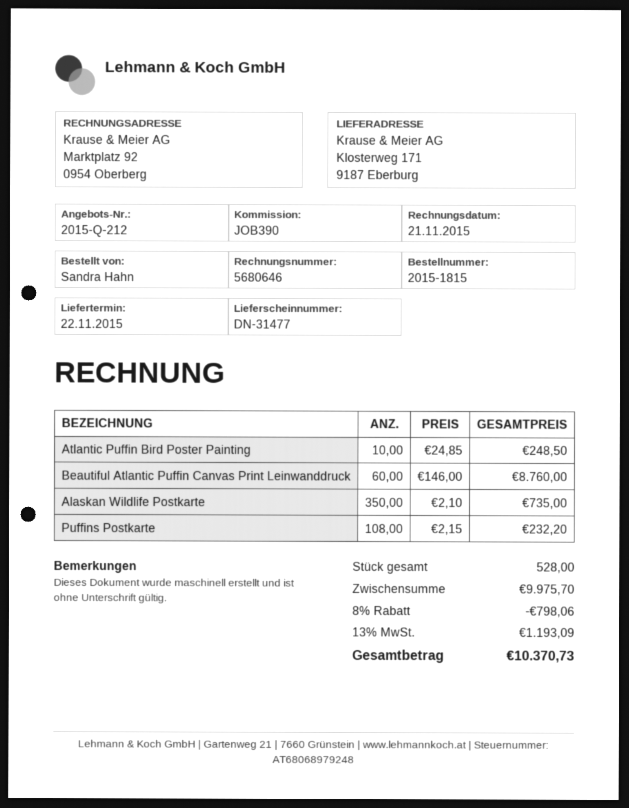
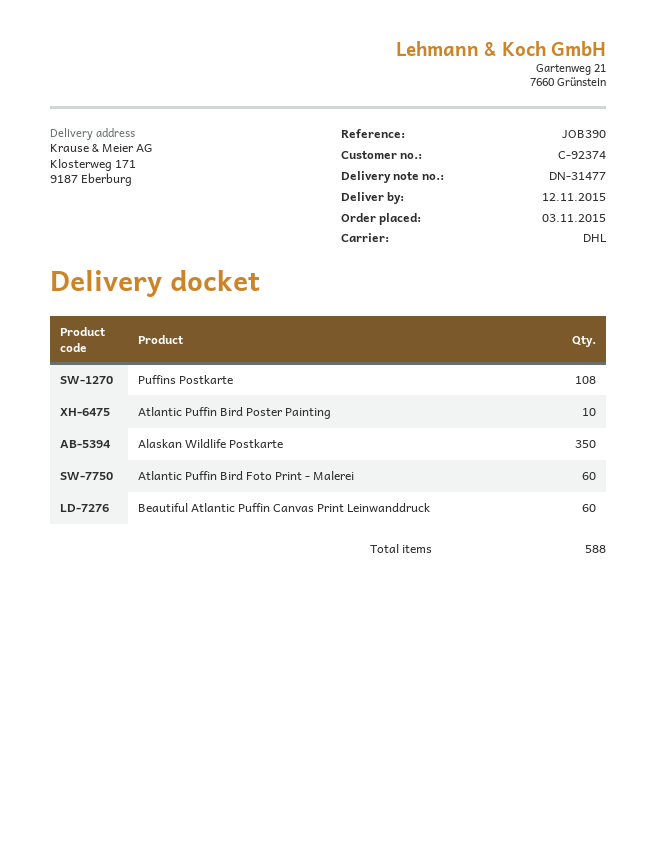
delivery date: 2015-11-22 -> 2015-11-12
Atlantic Puffin Bird Foto Print - Malerei: none -> 60
total quantity: 528 -> 588

